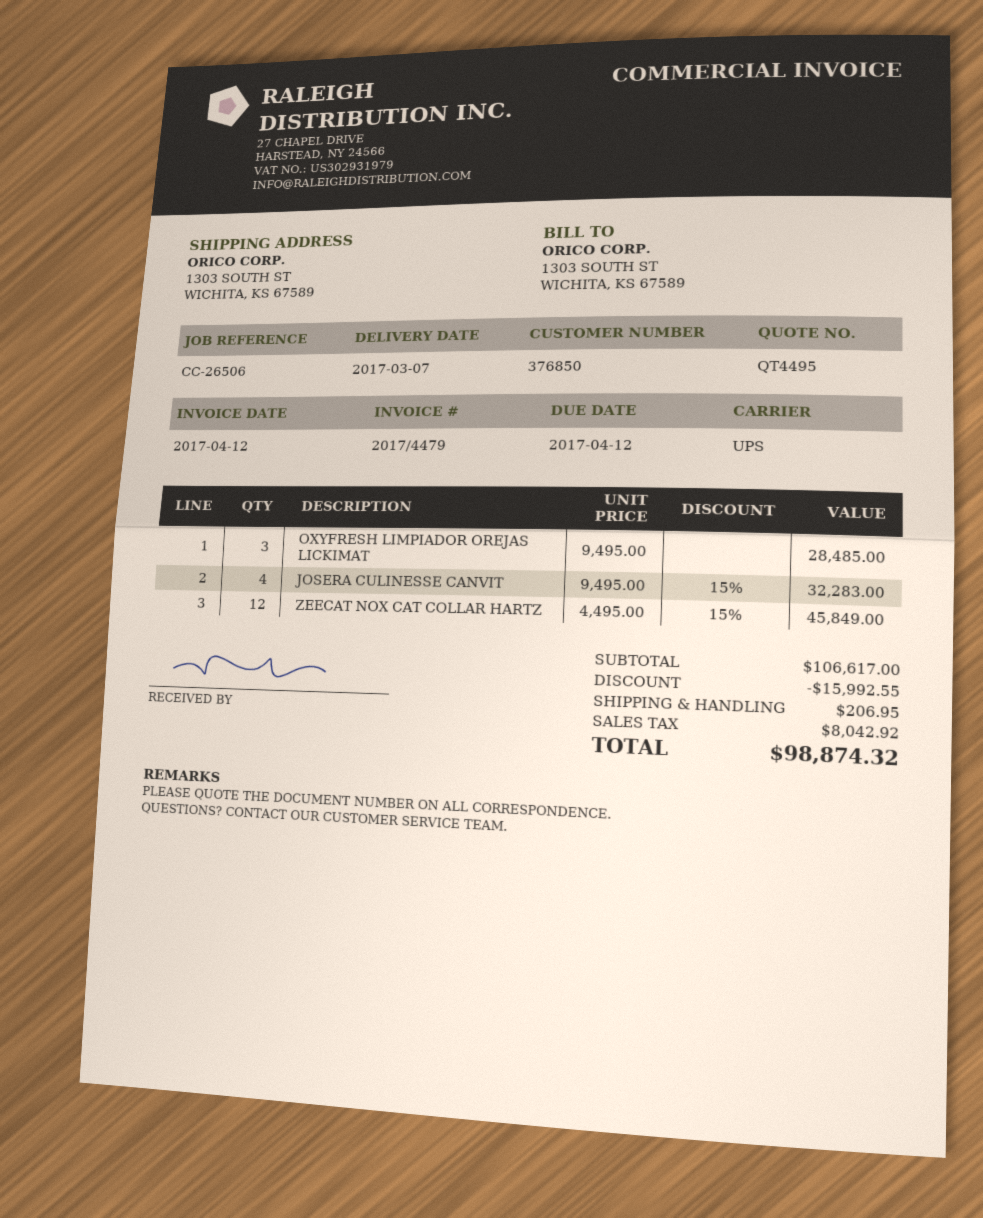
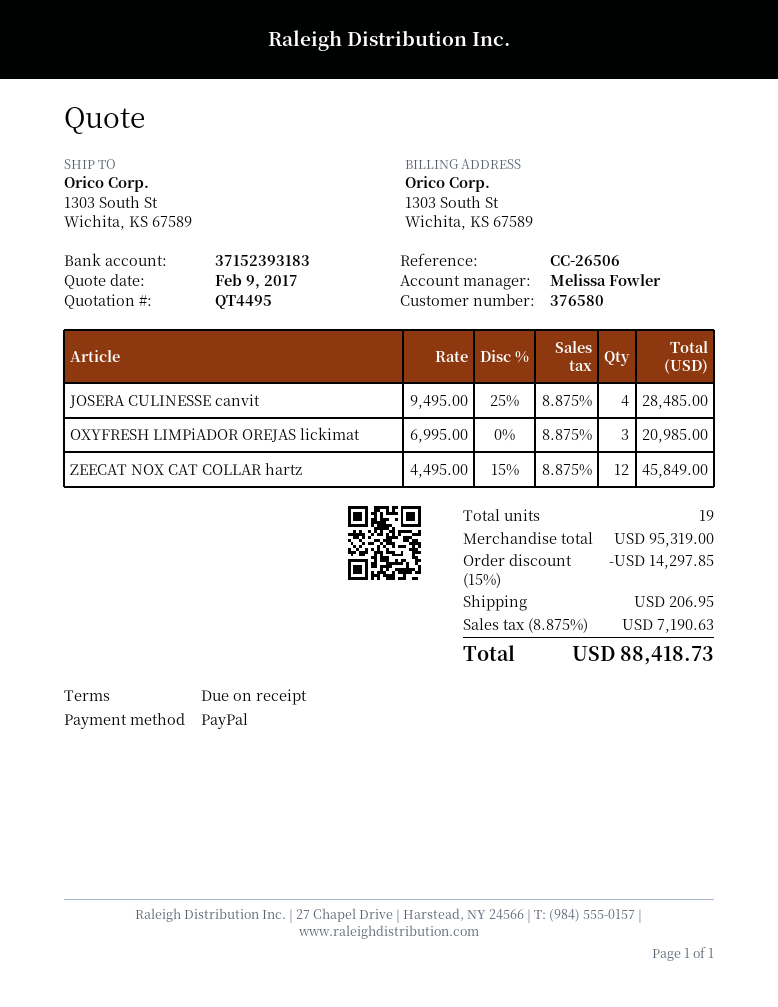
customer number: 376850 -> 376580
OXYFRESH LIMPIADOR OREJAS LICKIMAT: 3 x 9495.00 = 28485.00 -> 3 x 6995.00 = 20985.00
JOSERA CULINESSE CANVIT: 4 x 9495.00 - 15% = 32283.00 -> 4 x 9495.00 - 25% = 28485.00
subtotal: 106617.00 -> 95319.00
discount: 15992.55 -> 14297.85
tax: 8042.92 -> 7190.63
total: 98874.32 -> 88418.73

